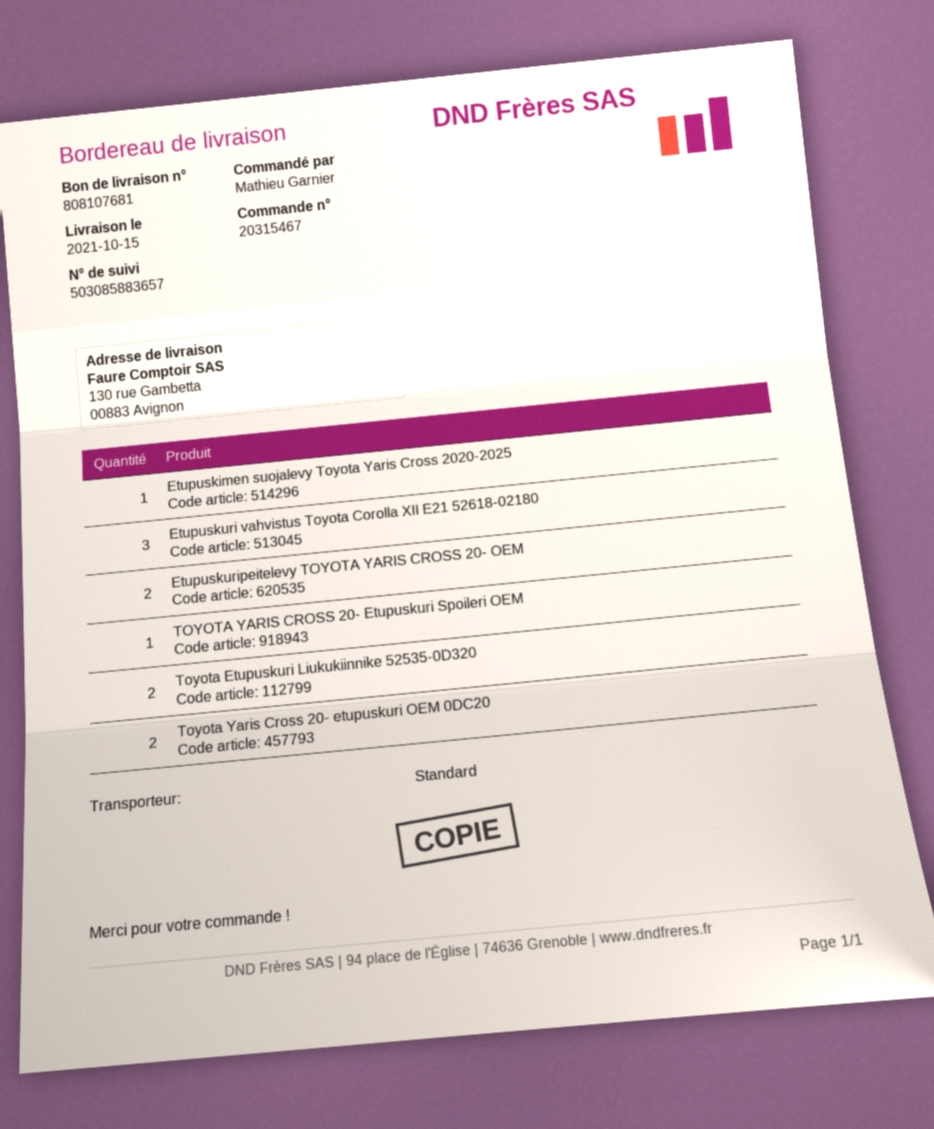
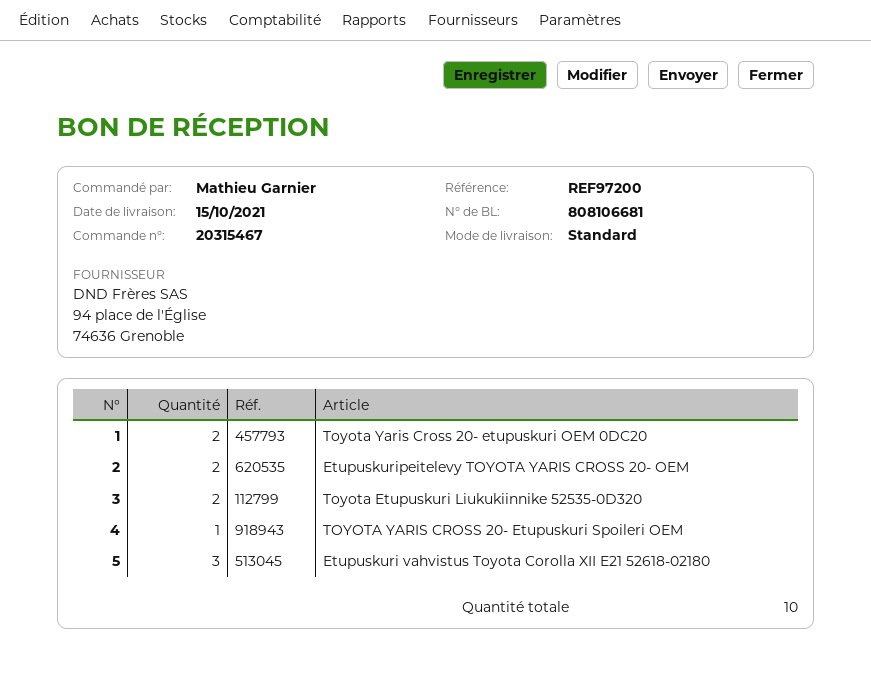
delivery note number: 808107681 -> 808106681
Etupuskimen suojalevy Toyota Yaris Cross 2020-2025: 1 -> none

